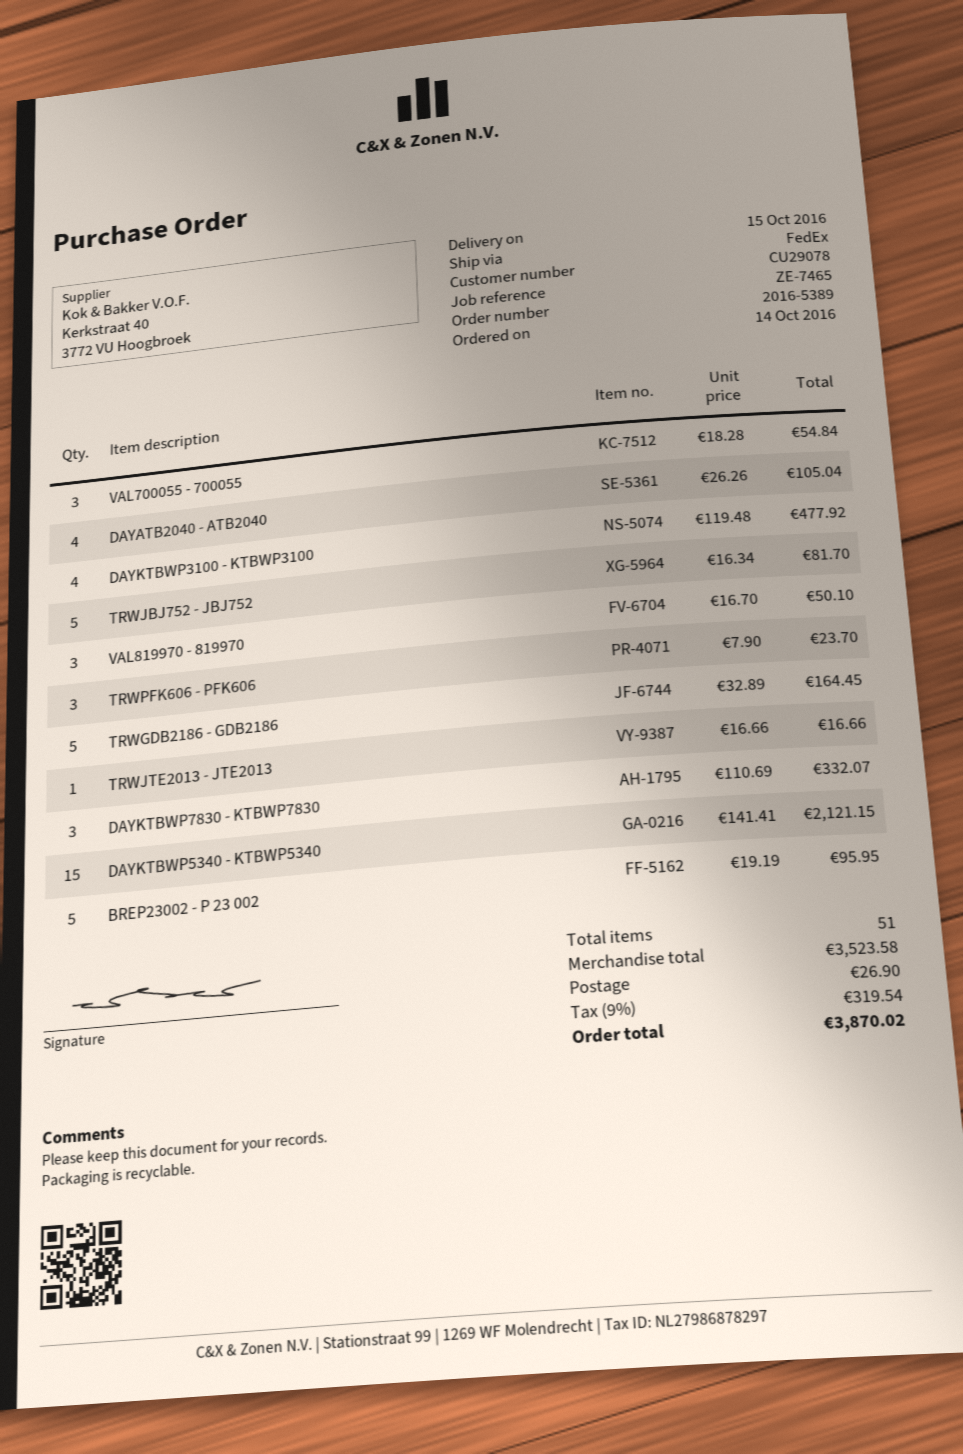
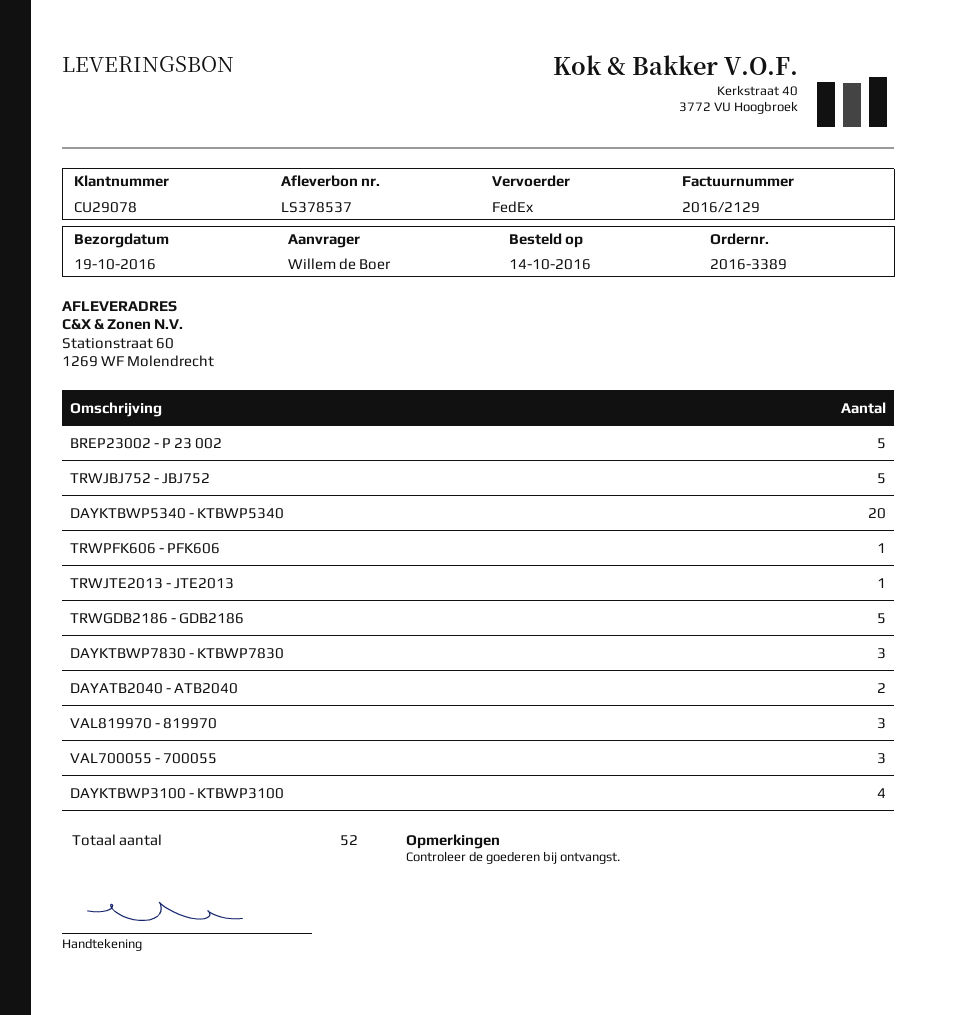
order number: 2016-5389 -> 2016-3389
delivery date: 2016-10-15 -> 2016-10-19
DAYATB2040 - ATB2040: 4 -> 2
TRWPFK606 - PFK606: 3 -> 1
DAYKTBWP5340 - KTBWP5340: 15 -> 20
total quantity: 51 -> 52

